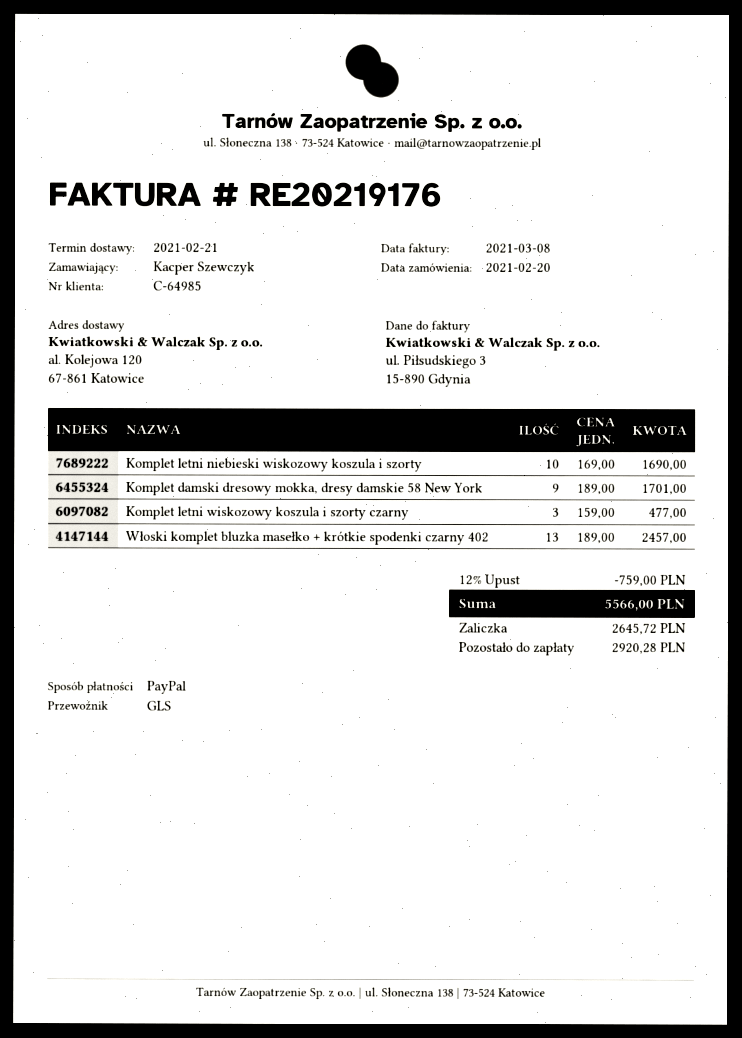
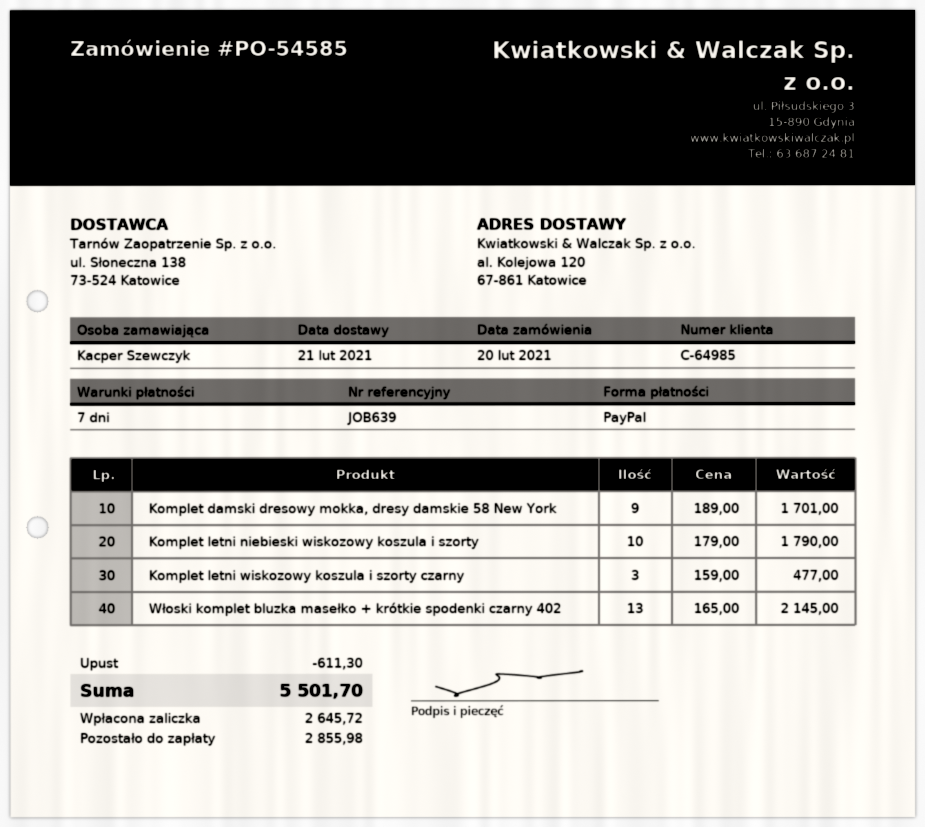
Komplet letni niebieski wiskozowy koszula i szorty: 10 x 169.00 = 1690.00 -> 10 x 179.00 = 1790.00
Włoski komplet bluzka masełko + krótkie spodenki czarny 402: 13 x 189.00 = 2457.00 -> 13 x 165.00 = 2145.00
discount: 759.00 -> 611.30
total: 5566.00 -> 5501.70
balance: 2920.28 -> 2855.98

